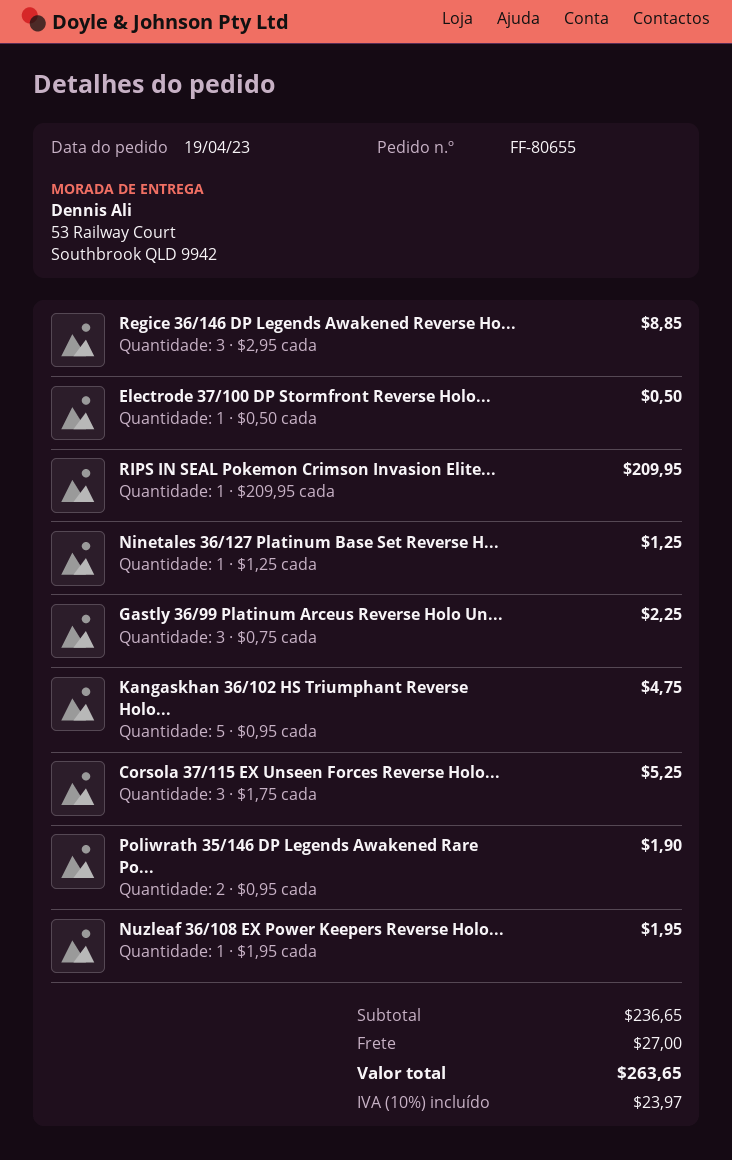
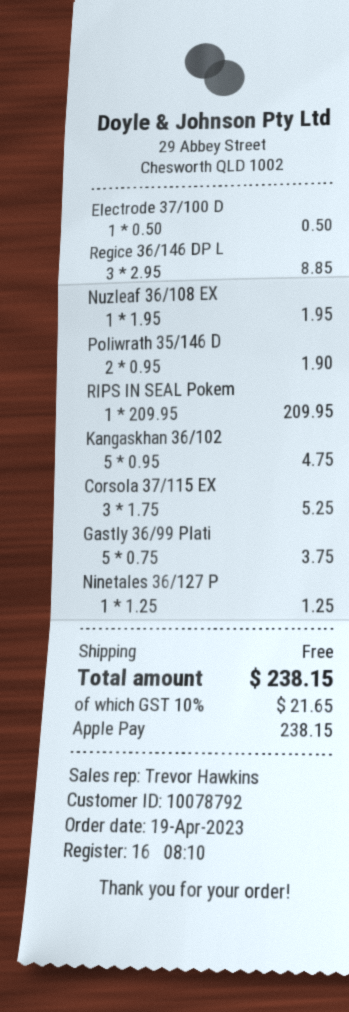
Gastly 36/99 Platinum Arceus Reverse Holo Un...: 3 x 0.75 = 2.25 -> 5 x 0.75 = 3.75
shipping: 27.00 -> 0.00
tax: 10% = 23.97 -> 10% = 21.65
total: 263.65 -> 238.15

